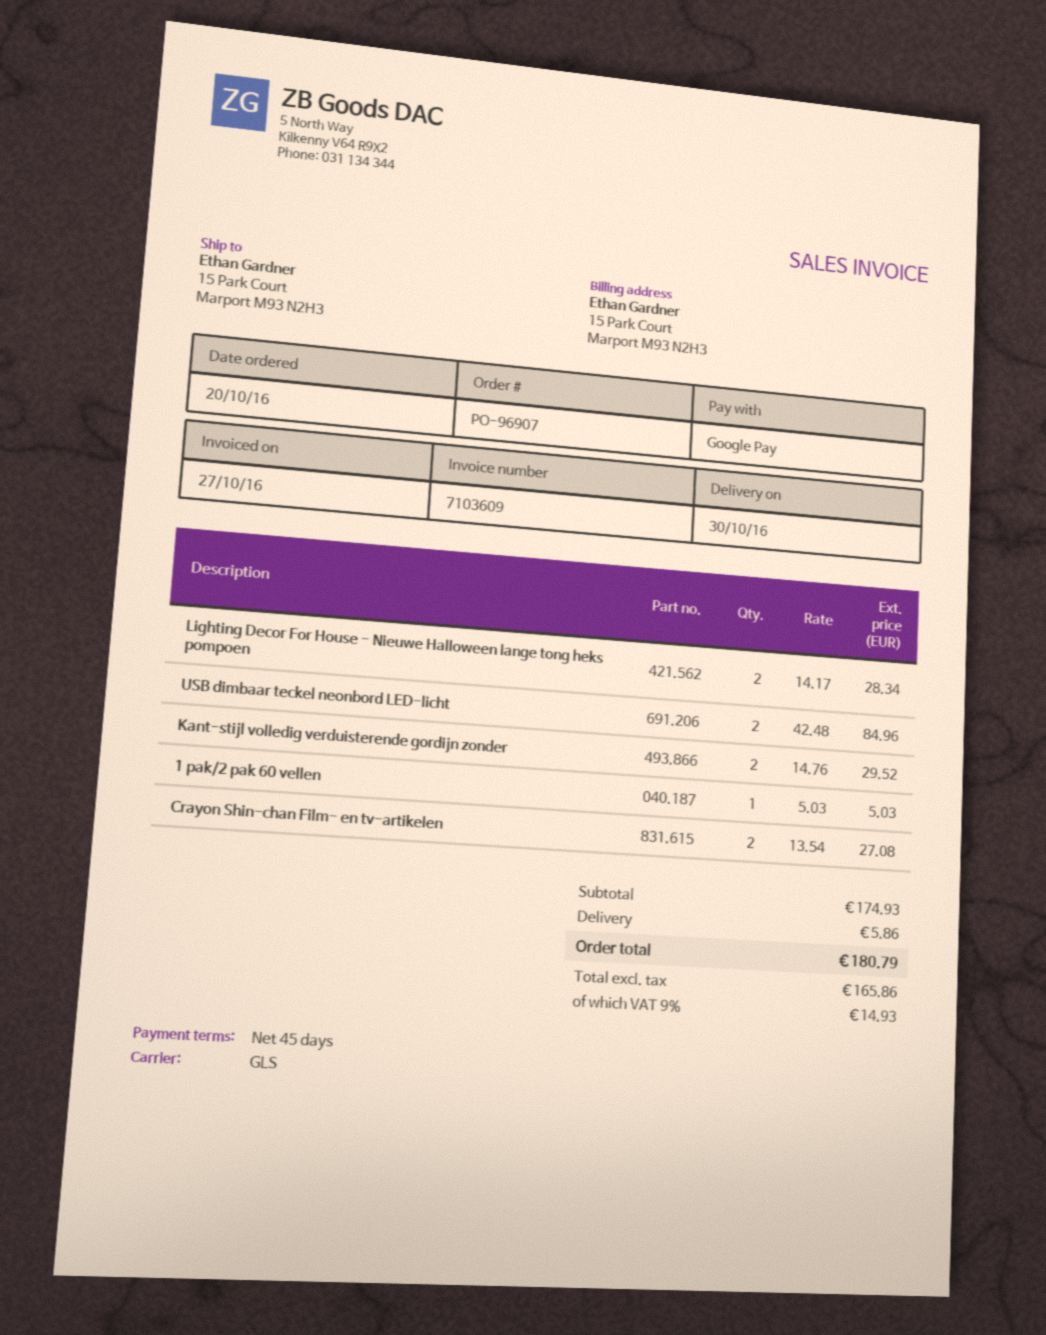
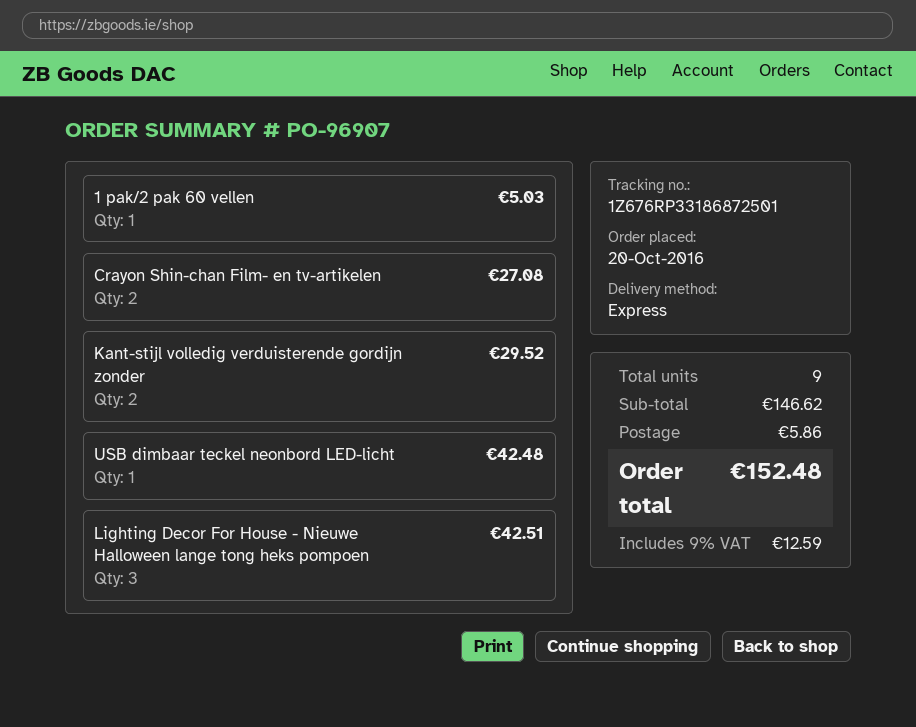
shipping method: GLS -> express
Lighting Decor For House - Nieuwe Halloween lange tong heks pompoen: 2 for 28.34 -> 3 for 42.51
USB dimbaar teckel neonbord LED-licht: 2 for 84.96 -> 1 for 42.48
subtotal: 174.93 -> 146.62
tax: 9% = 14.93 -> 9% = 12.59
total: 180.79 -> 152.48

